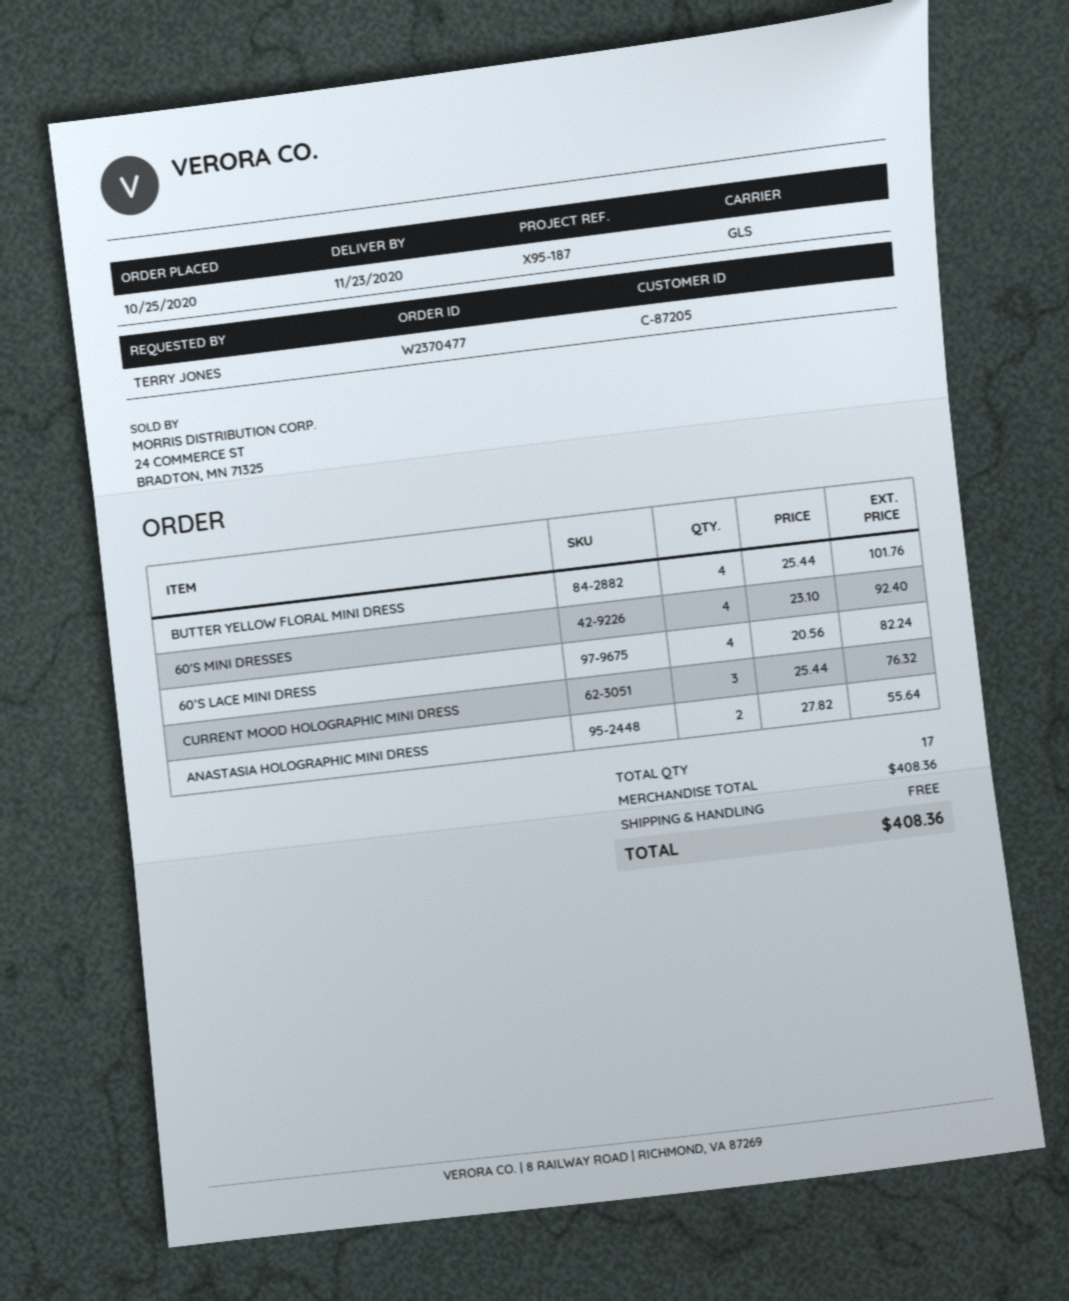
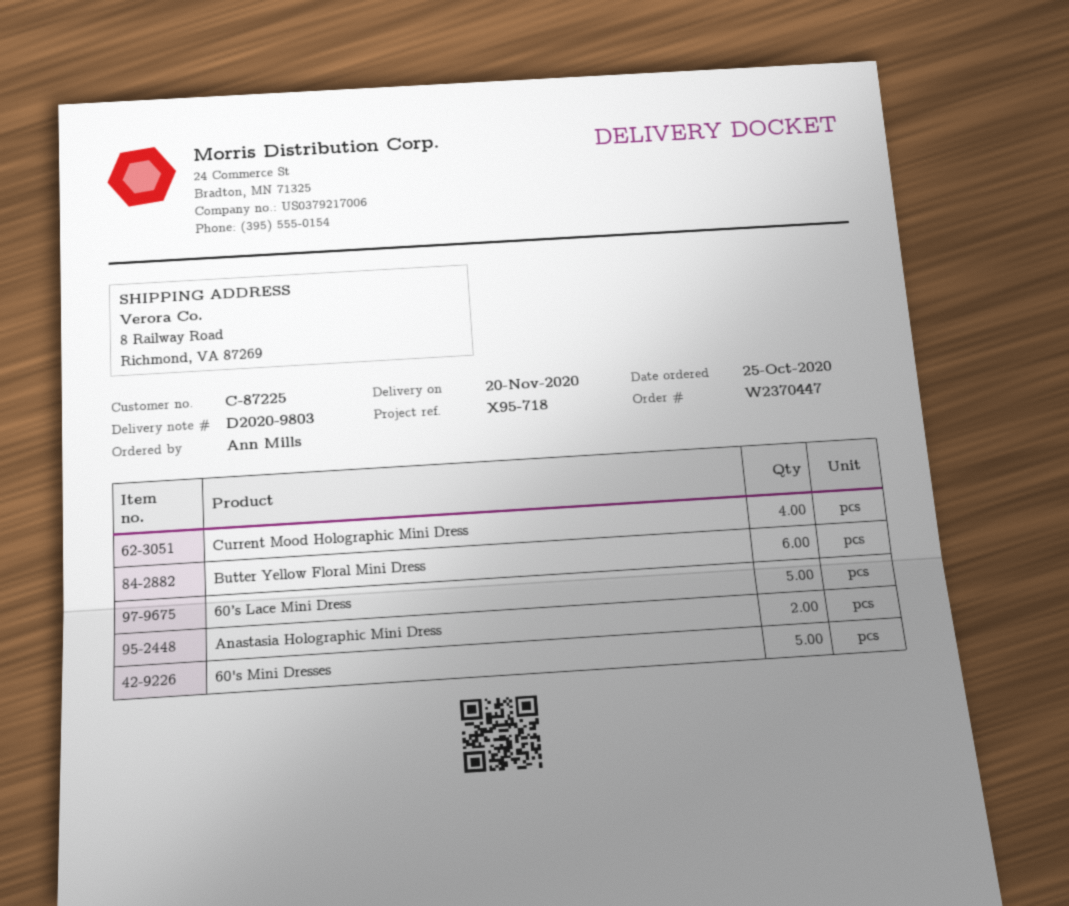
order number: W2370477 -> W2370447
delivery date: 2020-11-23 -> 2020-11-20
customer number: C-87205 -> C-87225
reference: X95-187 -> X95-718
ordered by: TERRY JONES -> Ann Mills
BUTTER YELLOW FLORAL MINI DRESS: 4 -> 6
60'S MINI DRESSES: 4 -> 5
60’S LACE MINI DRESS: 4 -> 5
CURRENT MOOD HOLOGRAPHIC MINI DRESS: 3 -> 4

